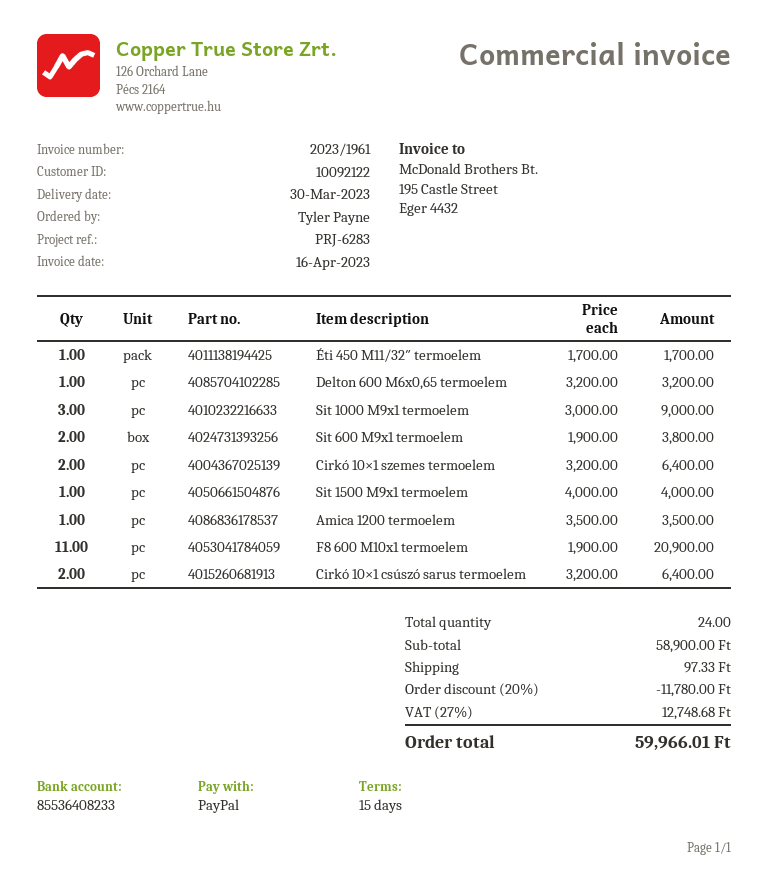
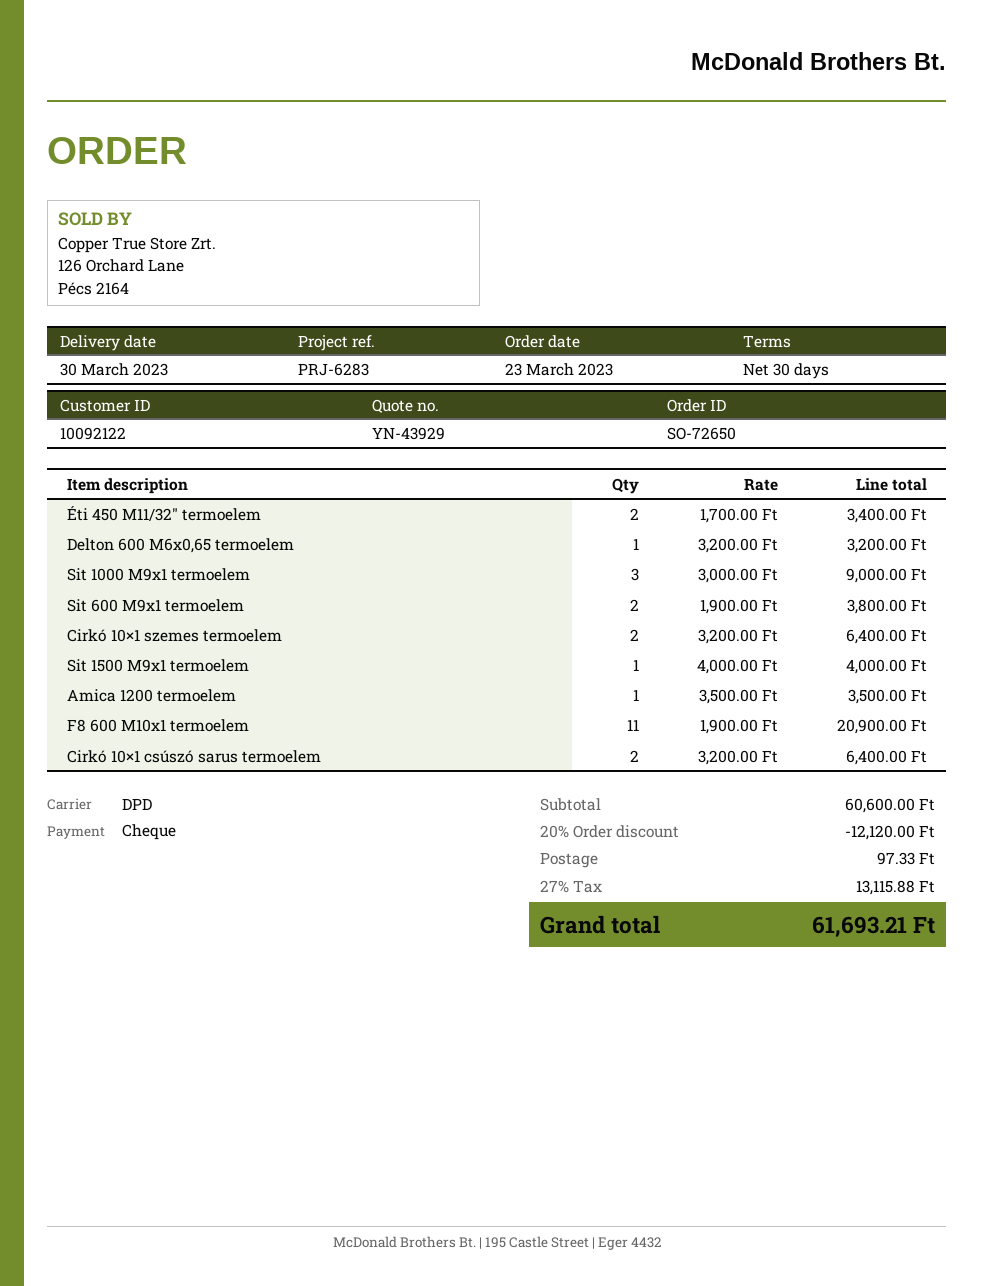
payment terms: 15 days -> 30 days
payment method: PayPal -> cheque
Éti 450 M11/32″ termoelem: 1 x 1700.00 = 1700.00 -> 2 x 1700.00 = 3400.00
subtotal: 58900.00 -> 60600.00
discount: 20% = 11780.00 -> 20% = 12120.00
tax: 27% = 12748.68 -> 27% = 13115.88
total: 59966.01 -> 61693.21

